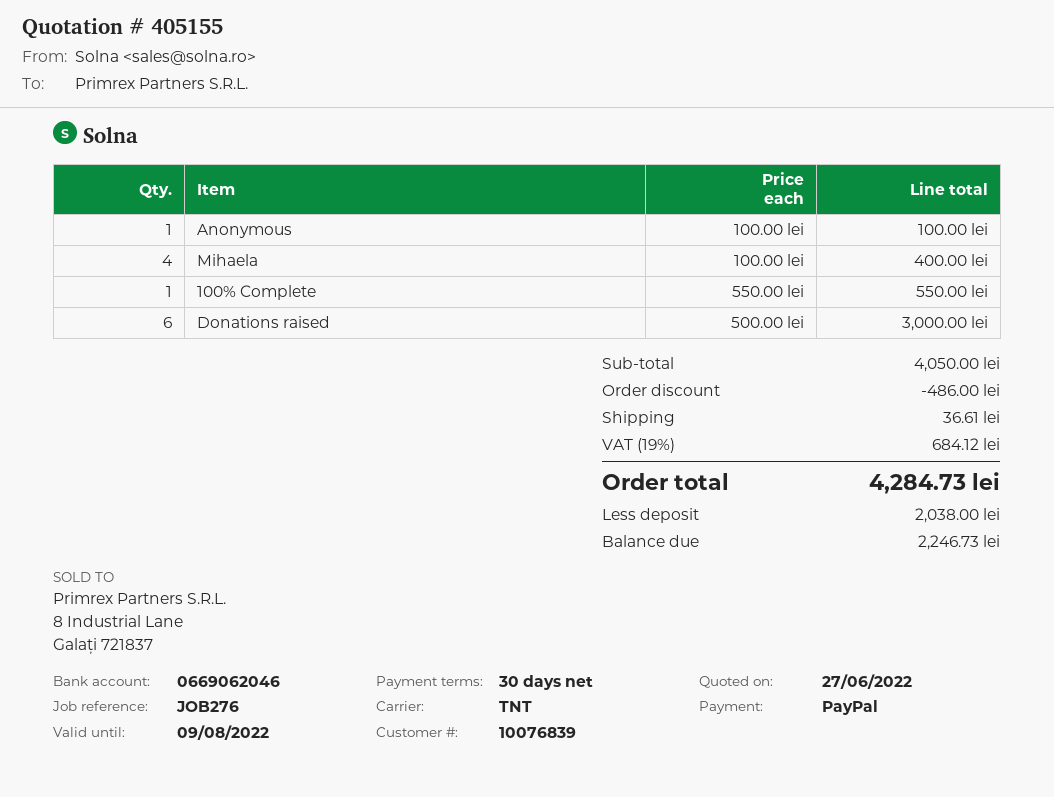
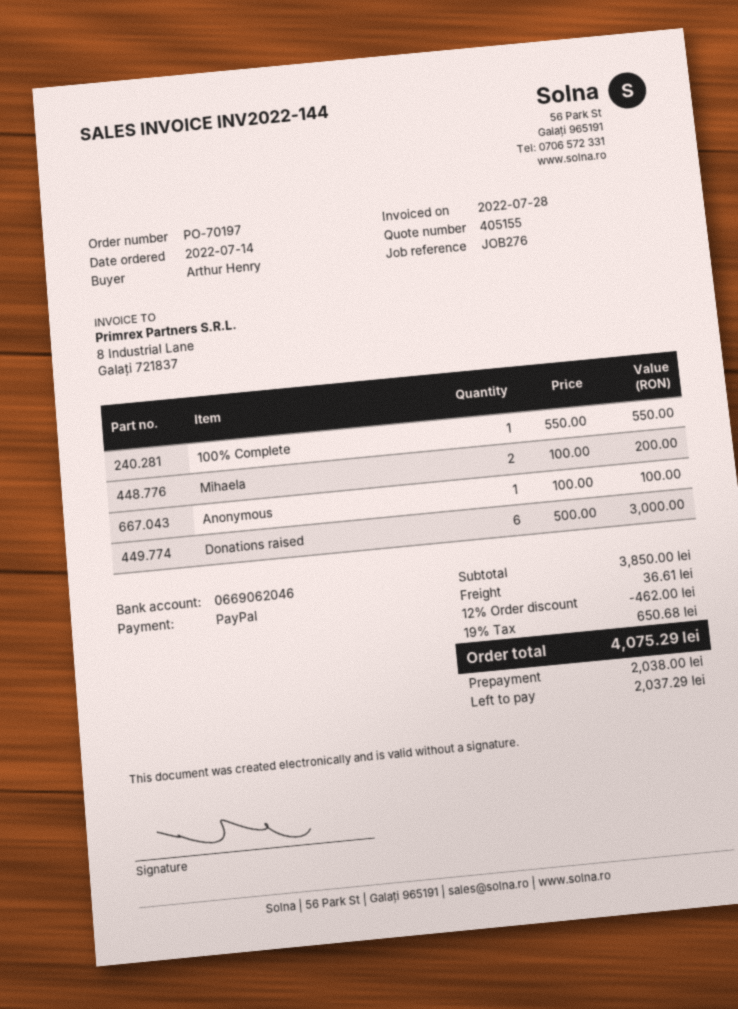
Mihaela: 4 x 100.00 = 400.00 -> 2 x 100.00 = 200.00
subtotal: 4050.00 -> 3850.00
discount: 486.00 -> 462.00
tax: 19% = 684.12 -> 19% = 650.68
total: 4284.73 -> 4075.29
balance: 2246.73 -> 2037.29

